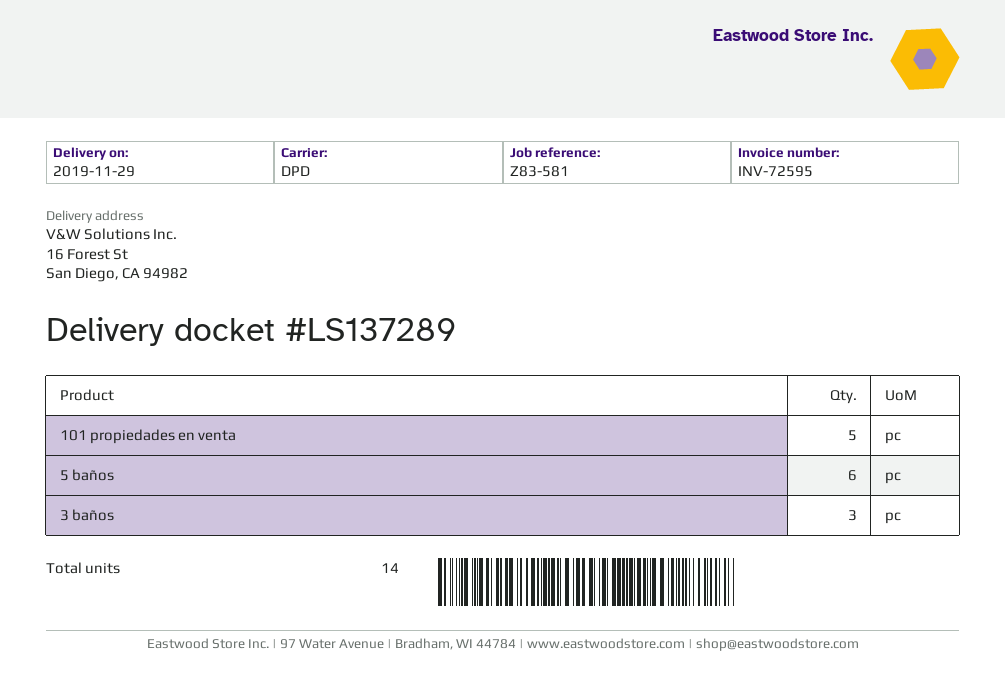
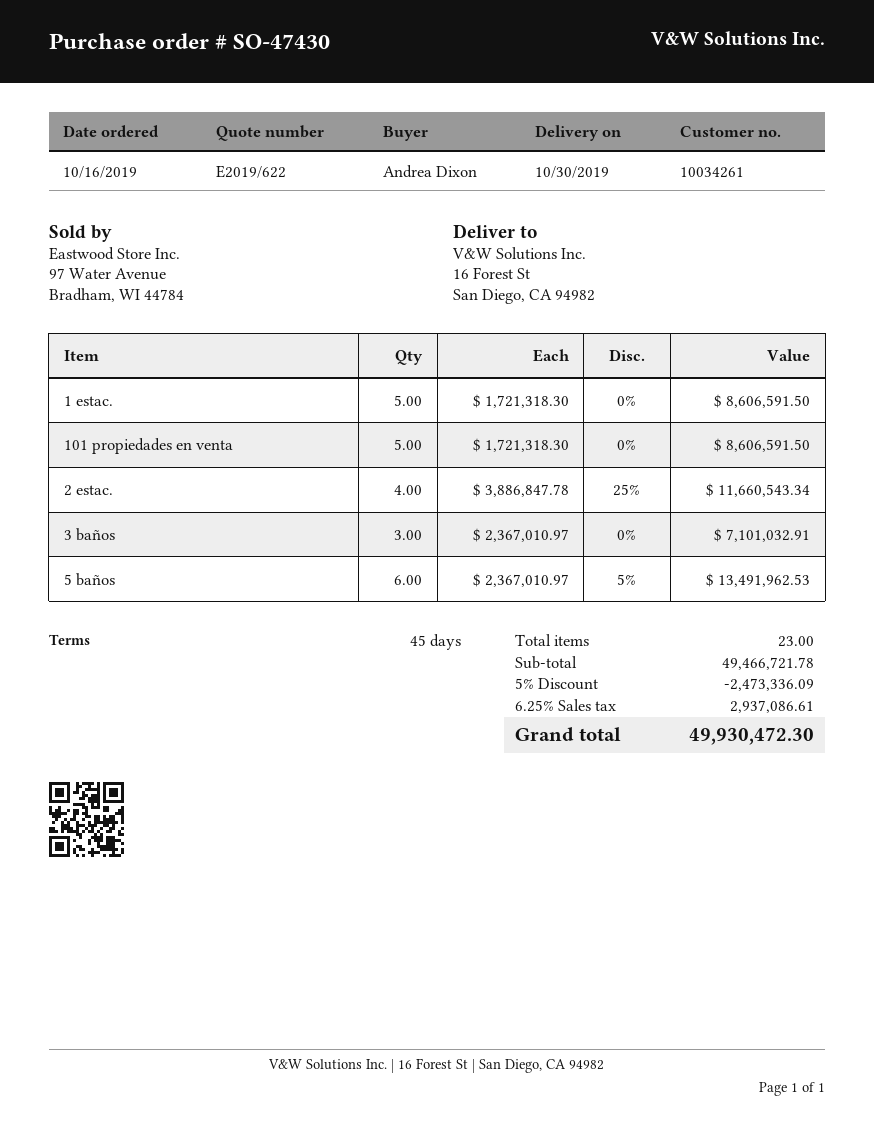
delivery date: 2019-11-29 -> 2019-10-30
1 estac.: none -> 5
2 estac.: none -> 4
total quantity: 14 -> 23

